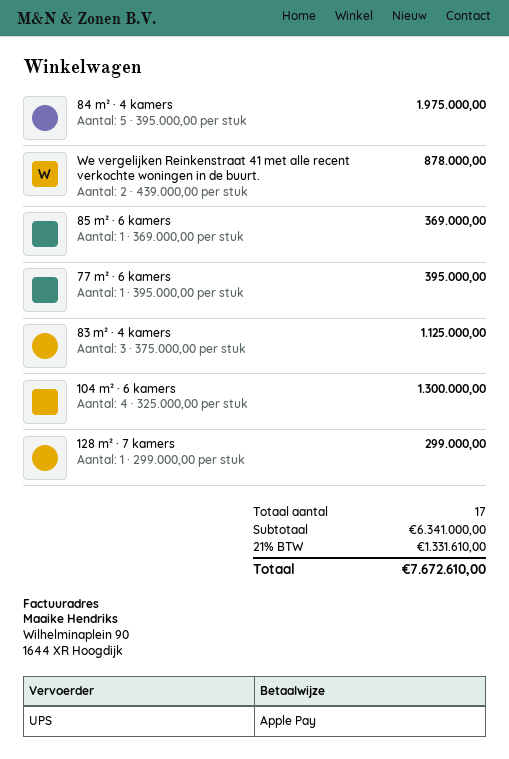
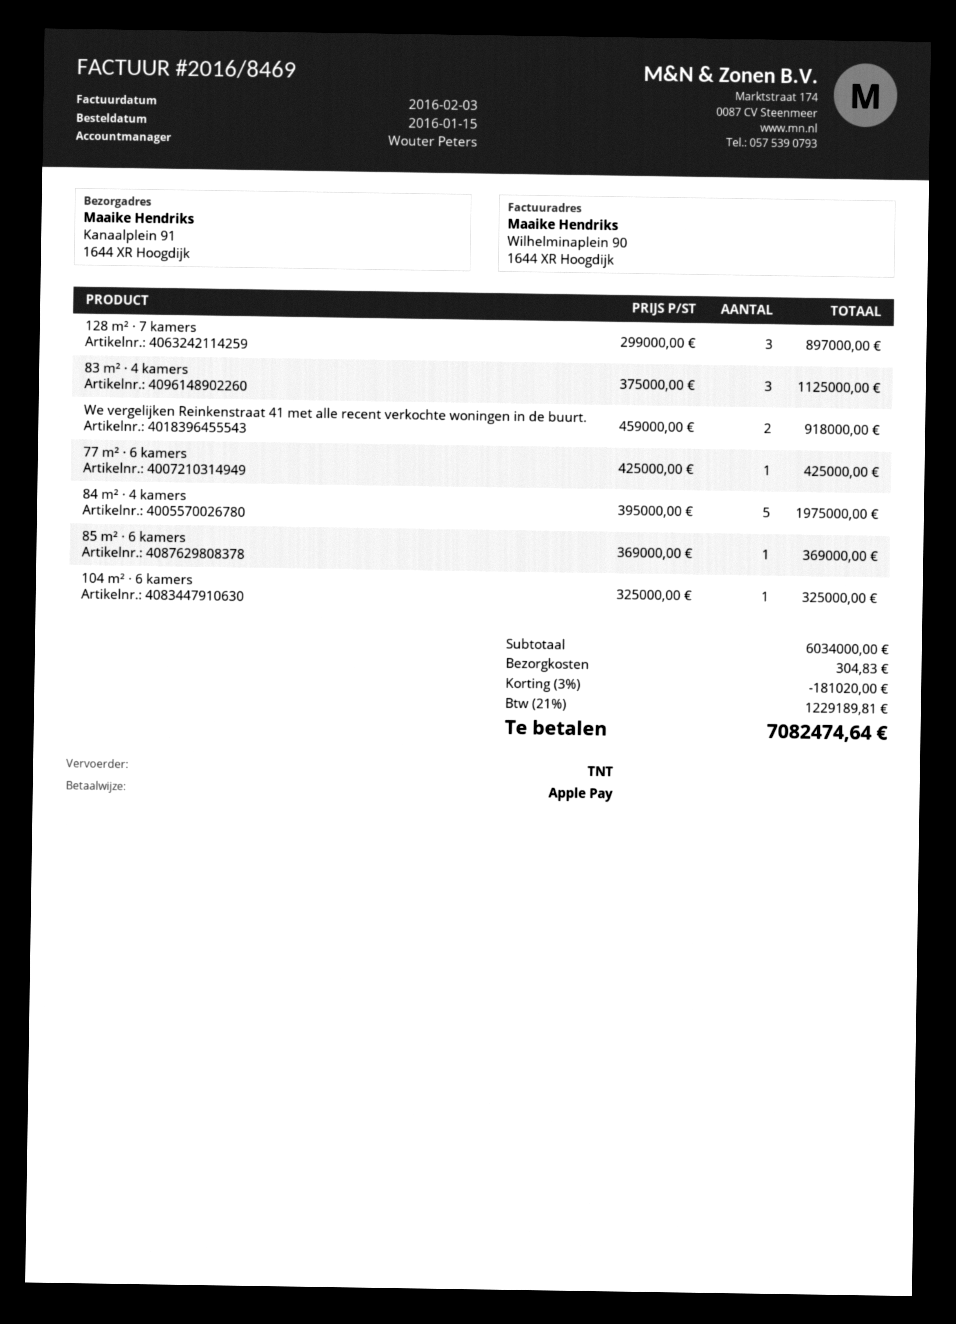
shipping method: UPS -> TNT
We vergelijken Reinkenstraat 41 met alle recent verkochte woningen in de buurt.: 2 x 439000.00 = 878000.00 -> 2 x 459000.00 = 918000.00
77 m² · 6 kamers: 1 x 395000.00 = 395000.00 -> 1 x 425000.00 = 425000.00
104 m² · 6 kamers: 4 x 325000.00 = 1300000.00 -> 1 x 325000.00 = 325000.00
128 m² · 7 kamers: 1 x 299000.00 = 299000.00 -> 3 x 299000.00 = 897000.00
subtotal: 6341000.00 -> 6034000.00
discount: none -> 3% = 181020.00
shipping: none -> 304.83
tax: 21% = 1331610.00 -> 21% = 1229189.81
total: 7672610.00 -> 7082474.64

